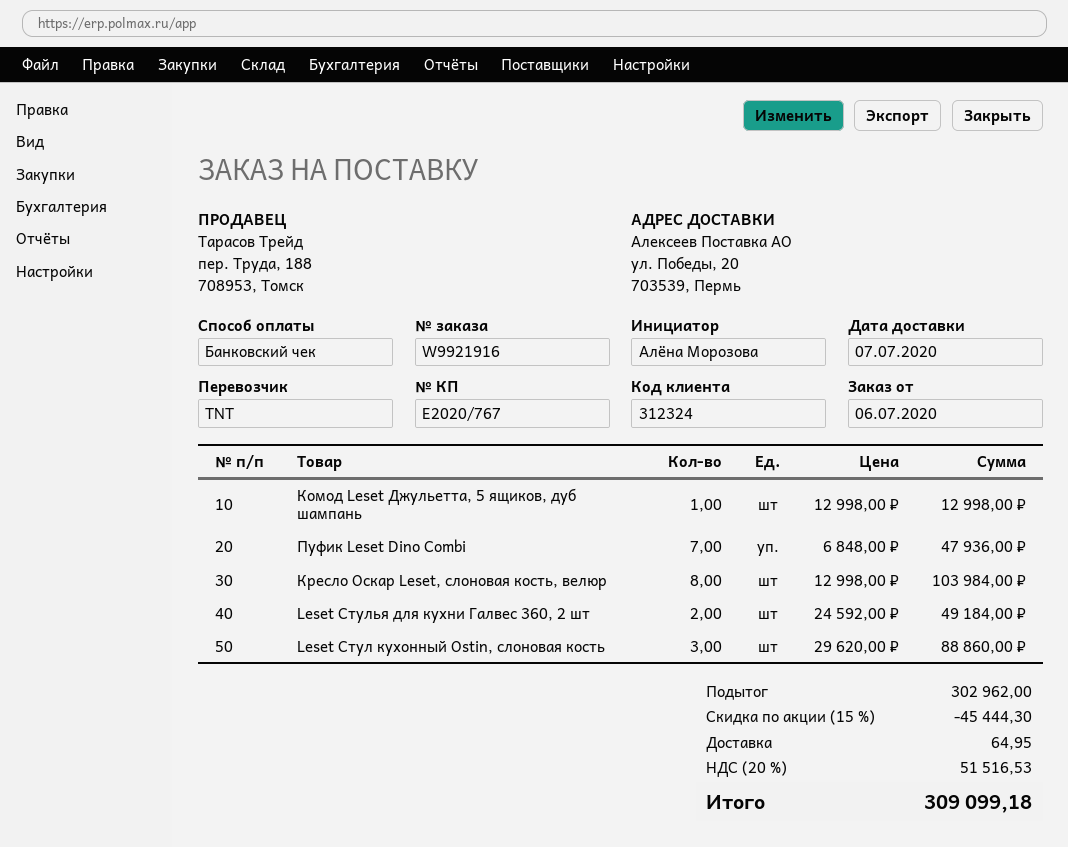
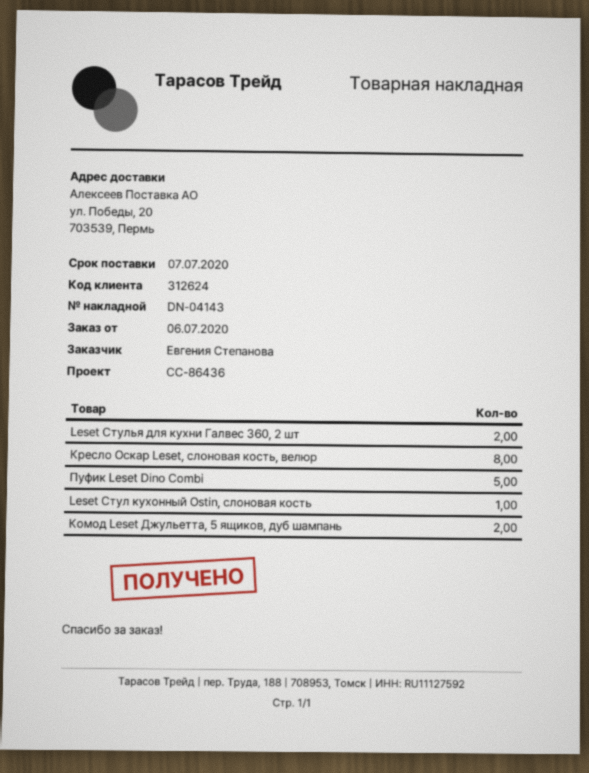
customer number: 312324 -> 312624
ordered by: Алёна Морозова -> Евгения Степанова
Комод Leset Джульетта, 5 ящиков, дуб шампань: 1 -> 2
Пуфик Leset Dino Combi: 7 -> 5
Leset Стул кухонный Ostin, слоновая кость: 3 -> 1

